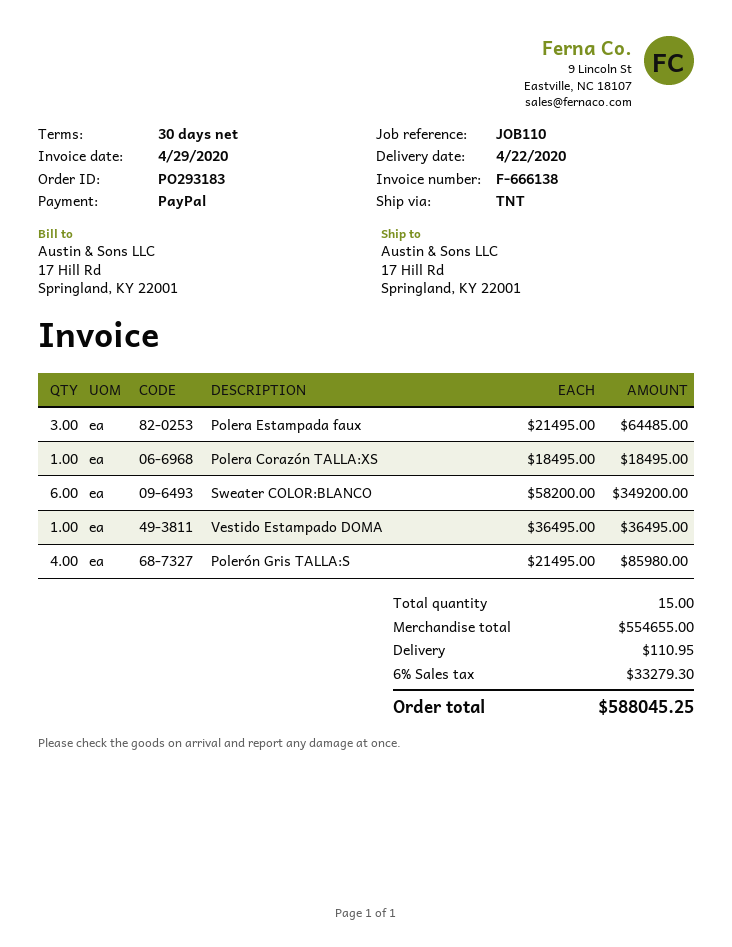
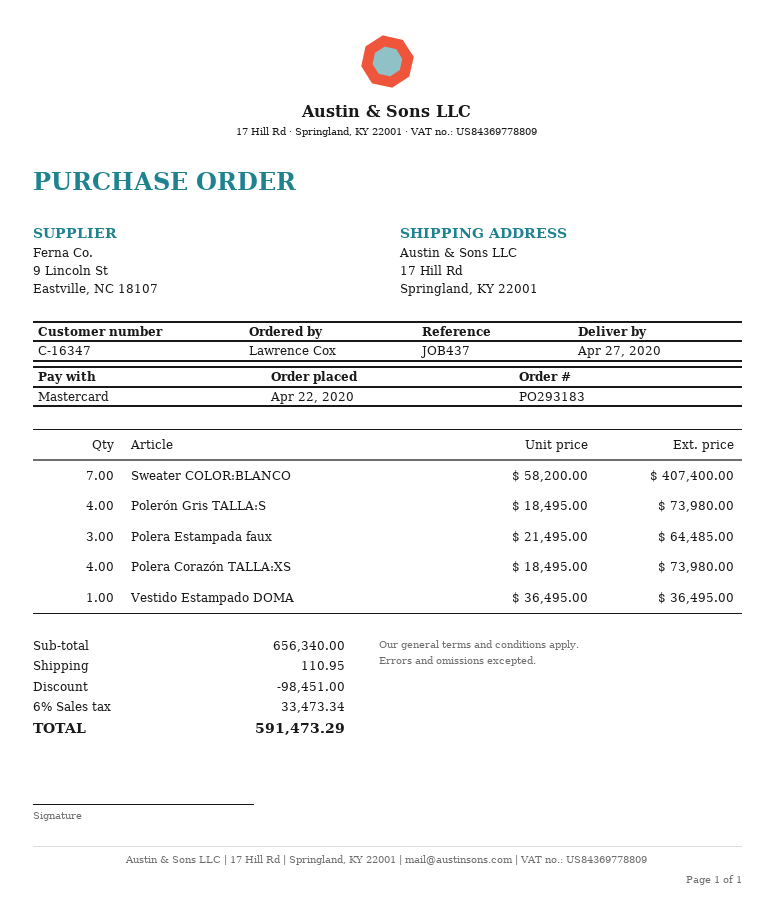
delivery date: 2020-04-22 -> 2020-04-27
reference: JOB110 -> JOB437
payment method: PayPal -> Mastercard
Polera Corazón TALLA:XS: 1 x 18495.00 = 18495.00 -> 4 x 18495.00 = 73980.00
Sweater COLOR:BLANCO: 6 x 58200.00 = 349200.00 -> 7 x 58200.00 = 407400.00
Polerón Gris TALLA:S: 4 x 21495.00 = 85980.00 -> 4 x 18495.00 = 73980.00
subtotal: 554655.00 -> 656340.00
discount: none -> 98451.00
tax: 6% = 33279.30 -> 6% = 33473.34
total: 588045.25 -> 591473.29

